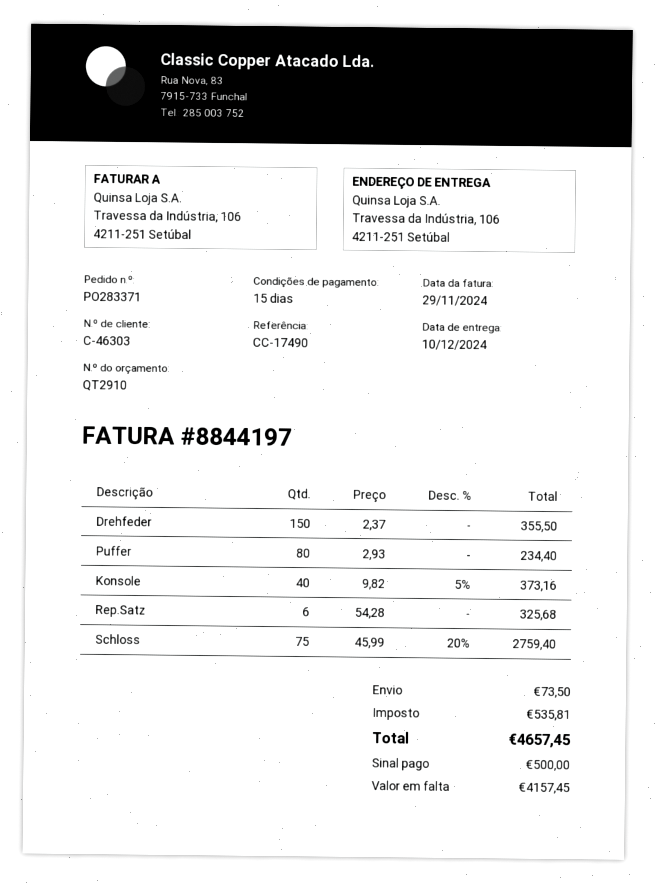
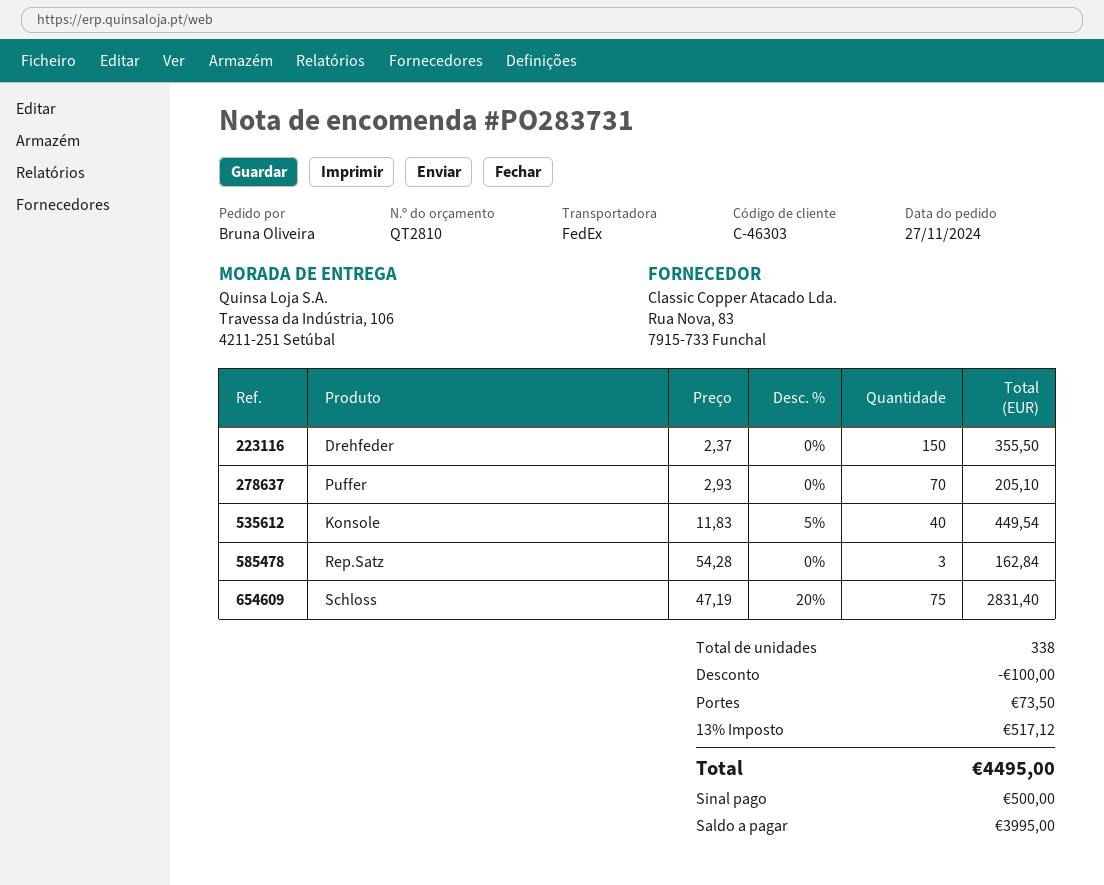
quote number: QT2910 -> QT2810
order number: PO283371 -> PO283731
Puffer: 80 x 2.93 = 234.40 -> 70 x 2.93 = 205.10
Konsole: 40 x 9.82 - 5% = 373.16 -> 40 x 11.83 - 5% = 449.54
Rep.Satz: 6 x 54.28 = 325.68 -> 3 x 54.28 = 162.84
Schloss: 75 x 45.99 - 20% = 2759.40 -> 75 x 47.19 - 20% = 2831.40
discount: none -> 100.00
tax: 535.81 -> 517.12
total: 4657.45 -> 4495.00
balance: 4157.45 -> 3995.00

